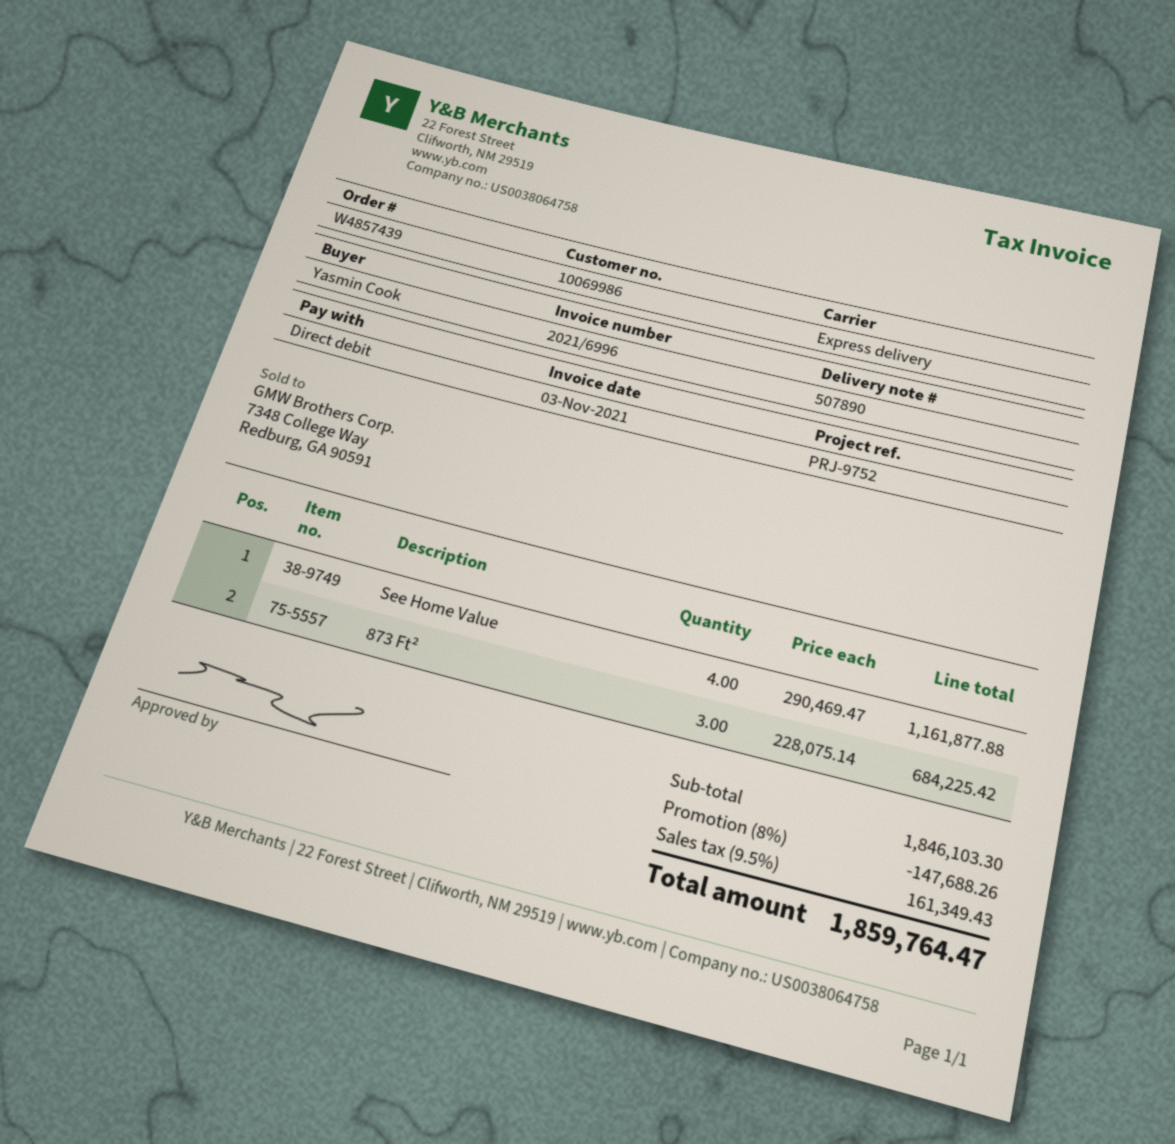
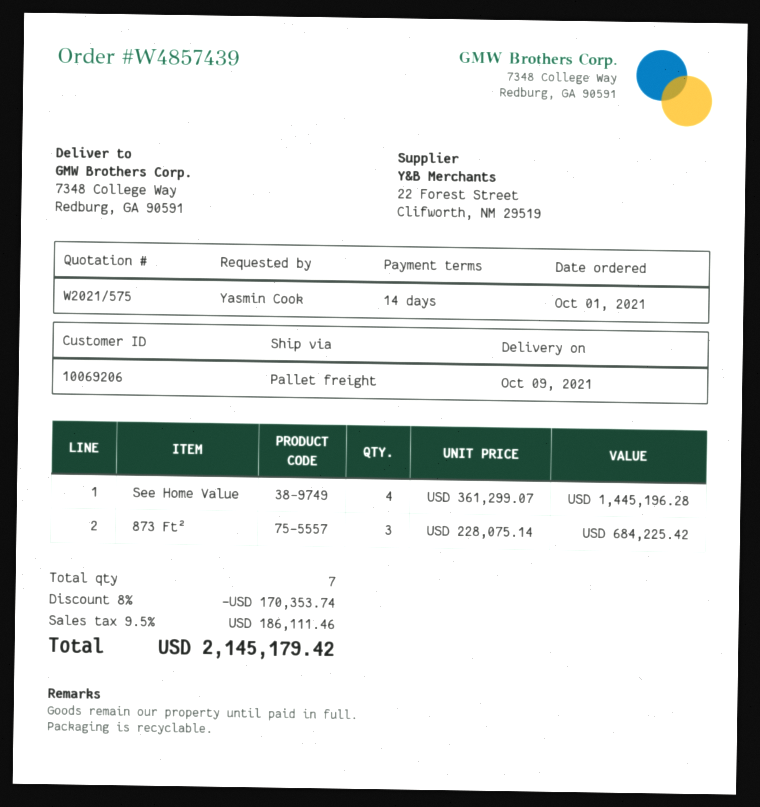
customer number: 10069986 -> 10069206
shipping method: express -> pallet freight
See Home Value: 4 x 290469.47 = 1161877.88 -> 4 x 361299.07 = 1445196.28
discount: 8% = 147688.26 -> 8% = 170353.74
tax: 9.5% = 161349.43 -> 9.5% = 186111.46
total: 1859764.47 -> 2145179.42

